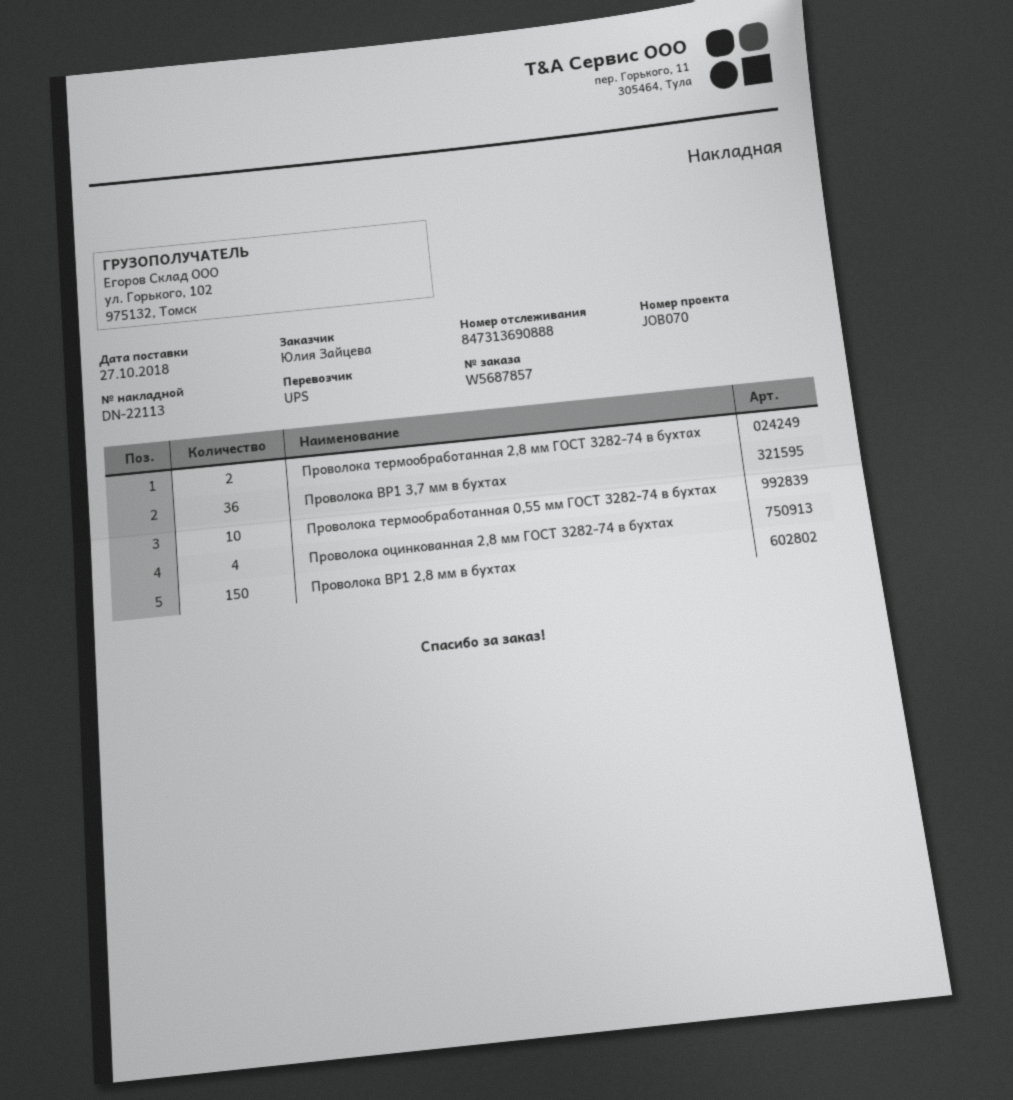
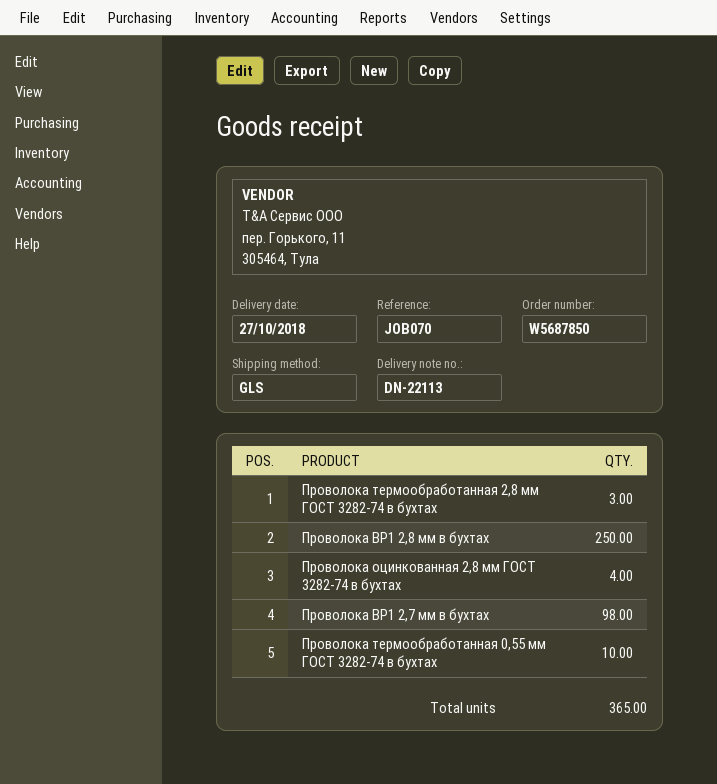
order number: W5687857 -> W5687850
shipping method: UPS -> GLS
Проволока термообработанная 2,8 мм ГОСТ 3282-74 в бухтах: 2 -> 3
Проволока ВР1 3,7 мм в бухтах: 36 -> none
Проволока ВР1 2,8 мм в бухтах: 150 -> 250
Проволока ВР1 2,7 мм в бухтах: none -> 98

